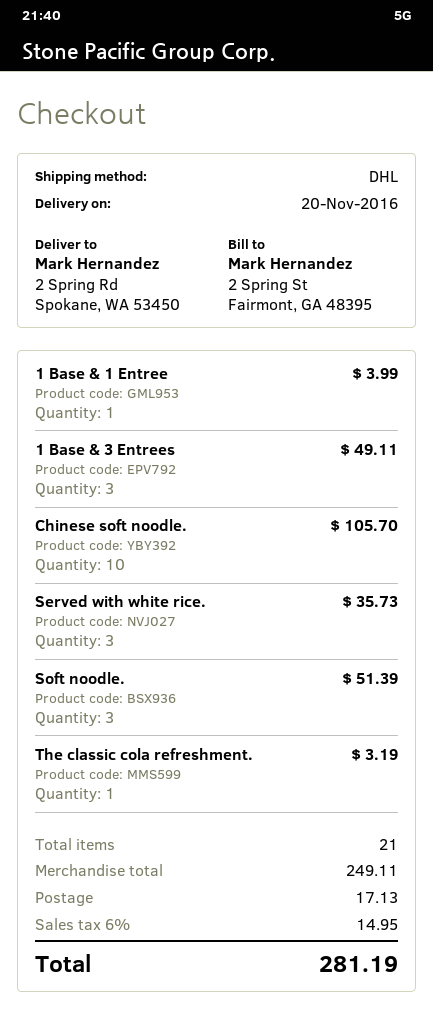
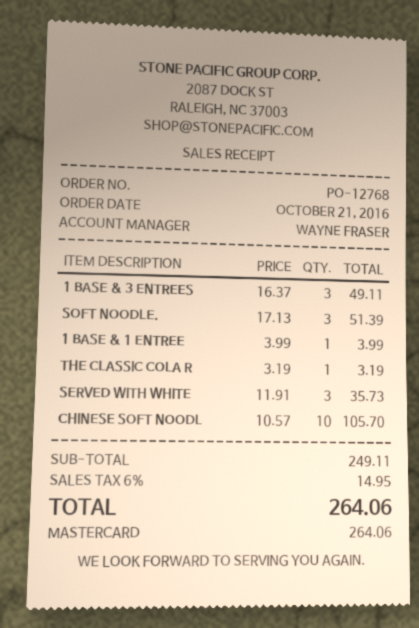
shipping: 17.13 -> none
total: 281.19 -> 264.06

